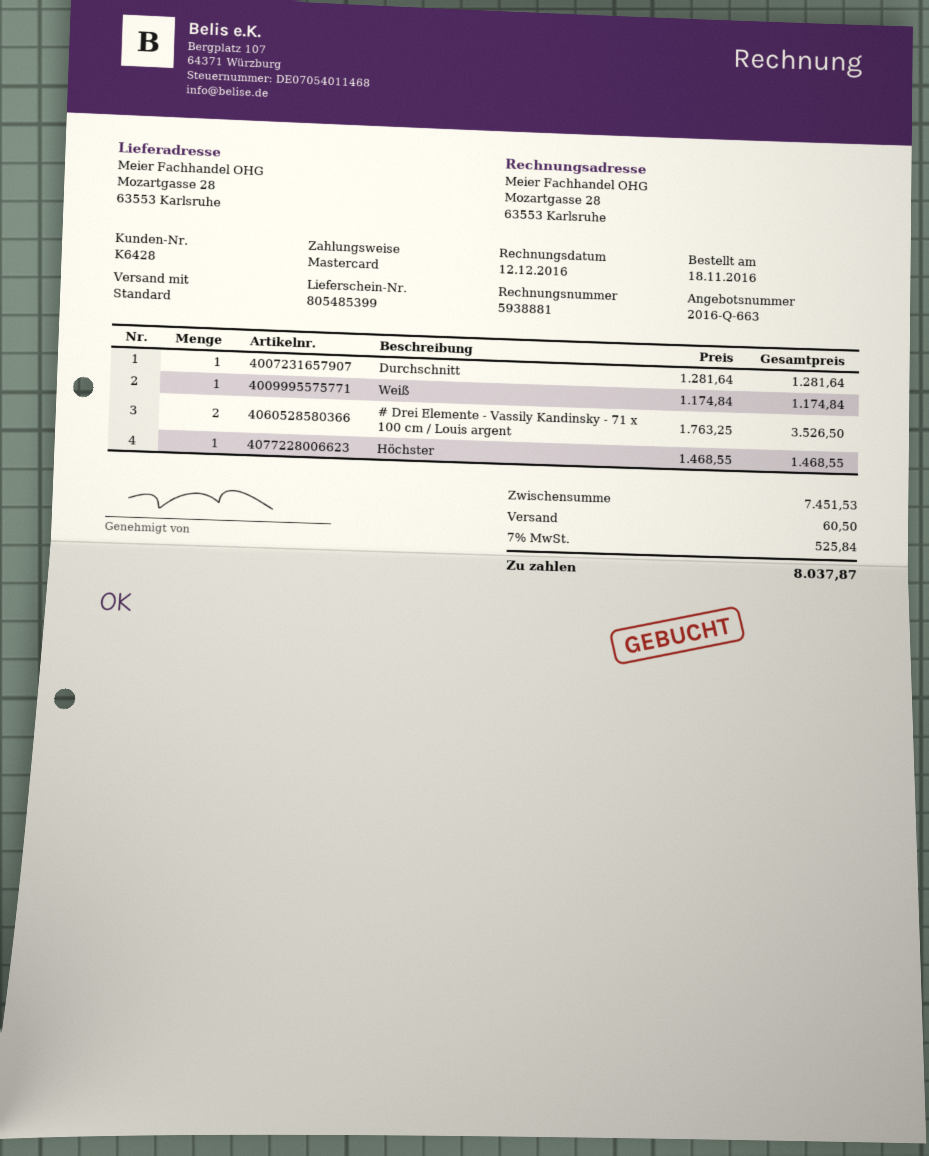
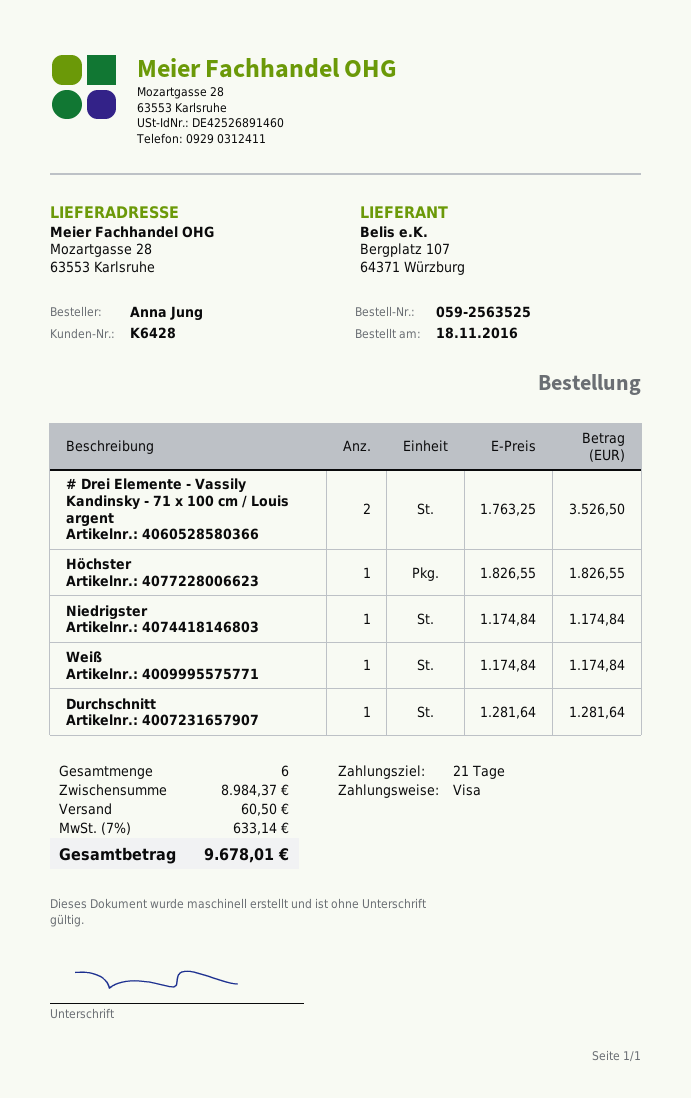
payment method: Mastercard -> Visa
Höchster: 1 x 1468.55 = 1468.55 -> 1 x 1826.55 = 1826.55
Niedrigster: none -> 1 x 1174.84 = 1174.84
subtotal: 7451.53 -> 8984.37
tax: 7% = 525.84 -> 7% = 633.14
total: 8037.87 -> 9678.01

